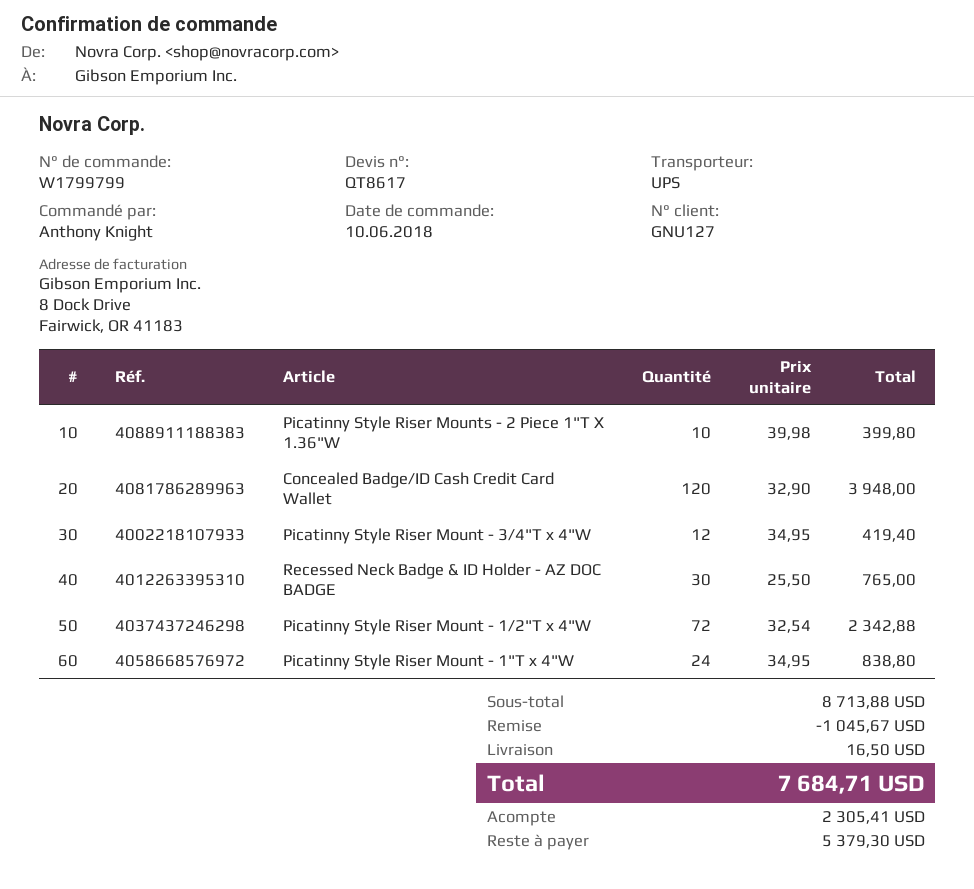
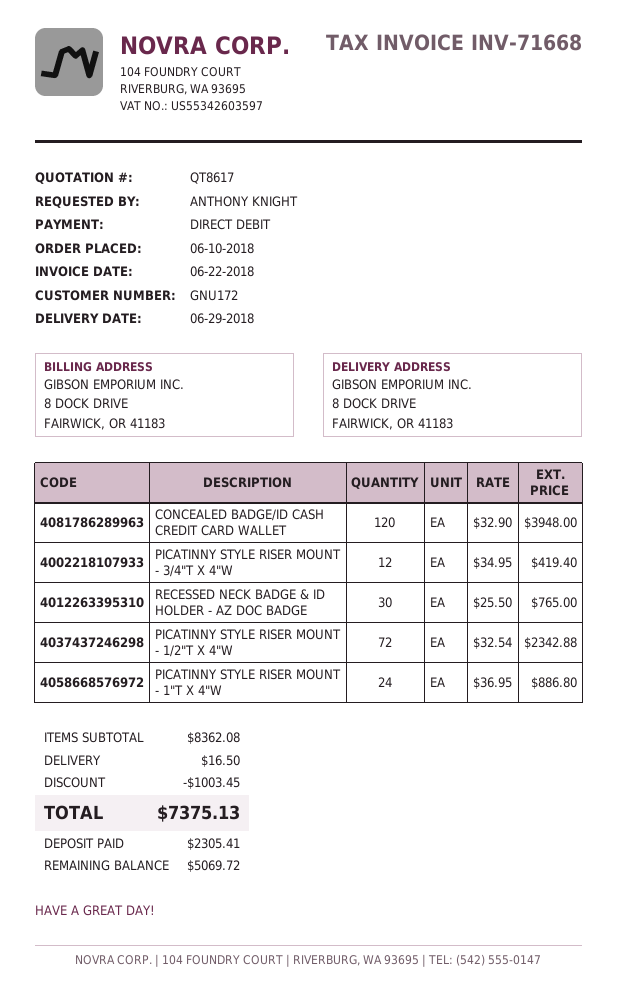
customer number: GNU127 -> GNU172
Picatinny Style Riser Mounts - 2 Piece 1"T X 1.36"W: 10 x 39.98 = 399.80 -> none
Picatinny Style Riser Mount - 1"T x 4"W: 24 x 34.95 = 838.80 -> 24 x 36.95 = 886.80
subtotal: 8713.88 -> 8362.08
discount: 1045.67 -> 1003.45
total: 7684.71 -> 7375.13
balance: 5379.30 -> 5069.72

